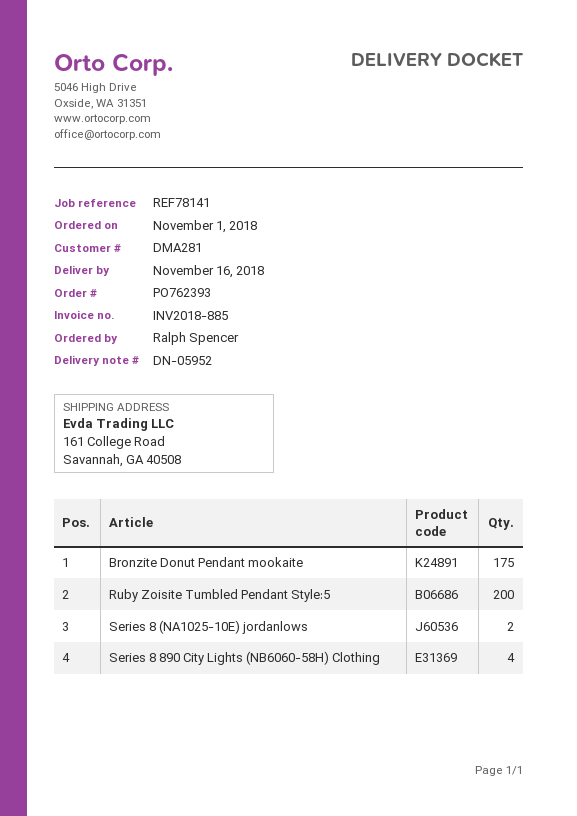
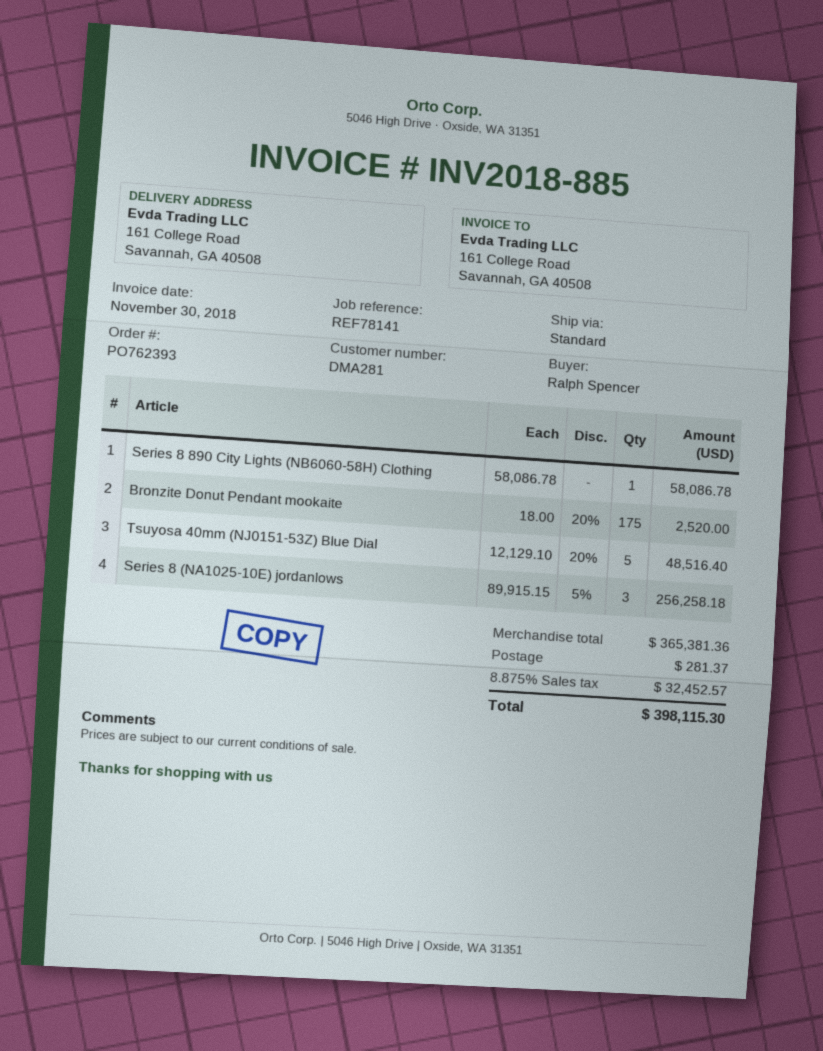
Ruby Zoisite Tumbled Pendant Style:5: 200 -> none
Series 8 (NA1025-10E) jordanlows: 2 -> 3
Series 8 890 City Lights (NB6060-58H) Clothing: 4 -> 1
Tsuyosa 40mm (NJ0151-53Z) Blue Dial: none -> 5

